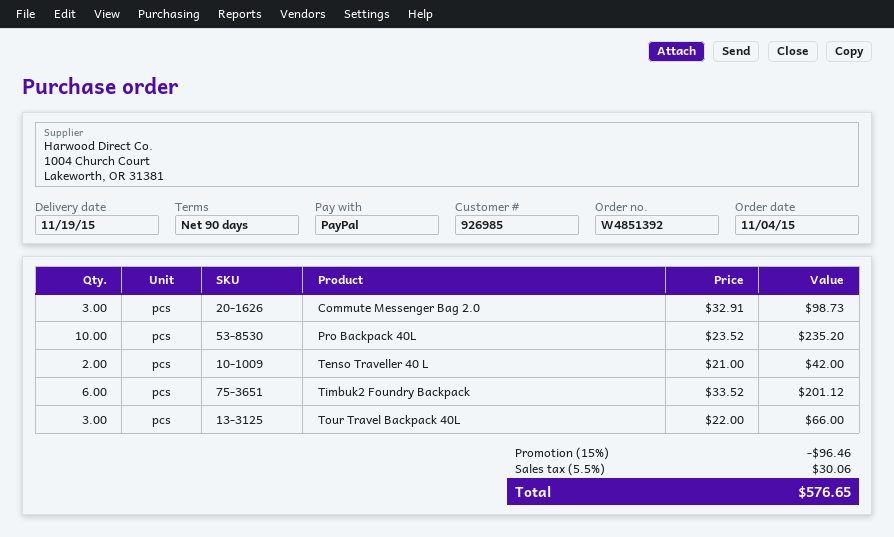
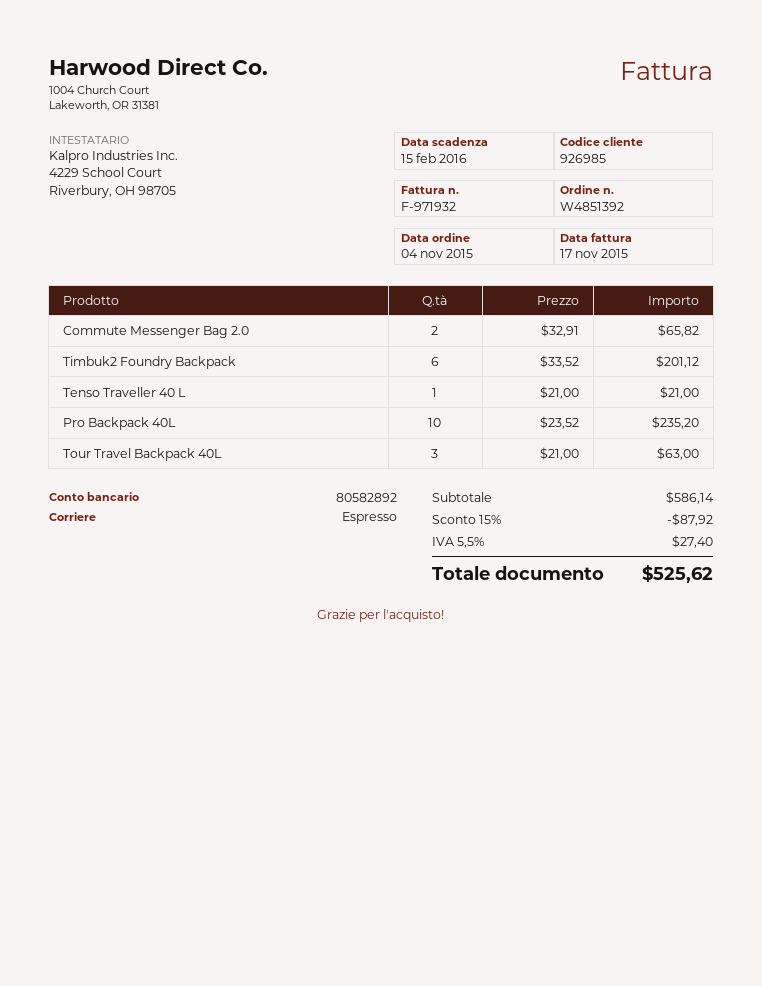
Commute Messenger Bag 2.0: 3 x 32.91 = 98.73 -> 2 x 32.91 = 65.82
Tenso Traveller 40 L: 2 x 21.00 = 42.00 -> 1 x 21.00 = 21.00
Tour Travel Backpack 40L: 3 x 22.00 = 66.00 -> 3 x 21.00 = 63.00
discount: 15% = 96.46 -> 15% = 87.92
tax: 5.5% = 30.06 -> 5.5% = 27.40
total: 576.65 -> 525.62

